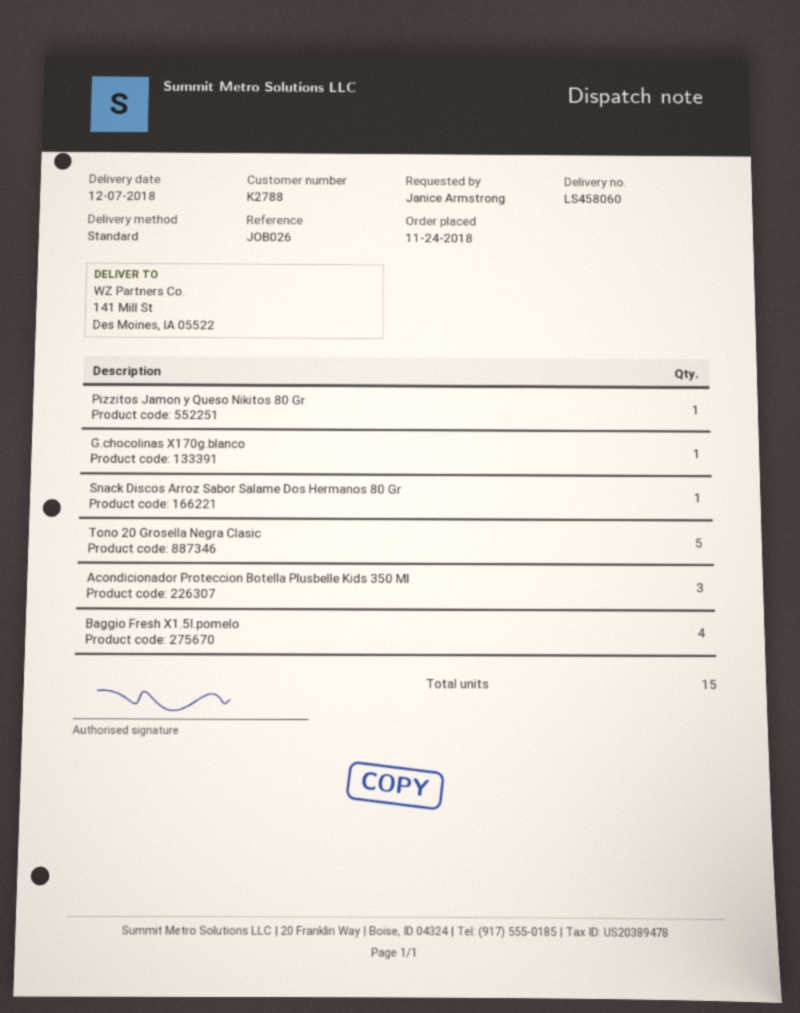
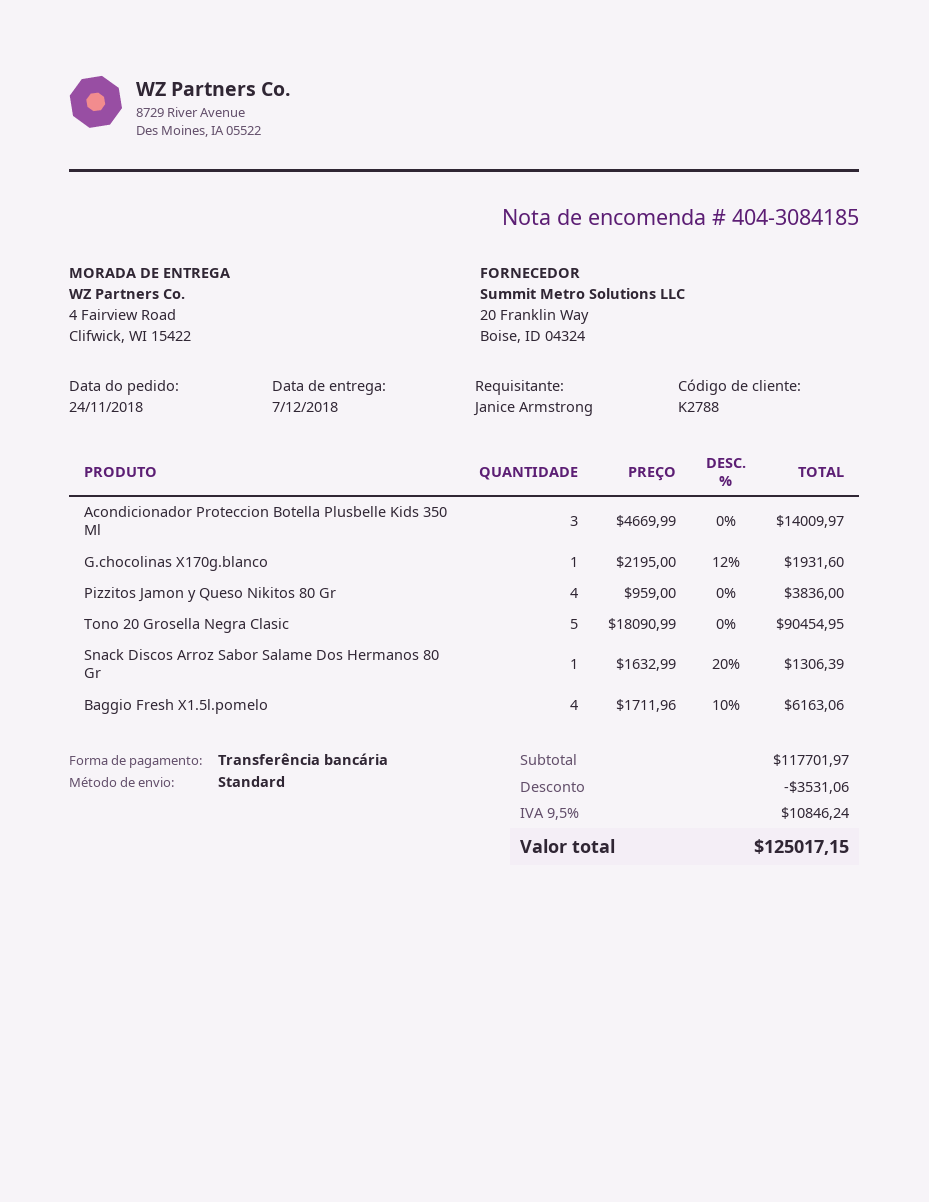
ship to: 141 Mill St, Des Moines, IA 05522 -> 4 Fairview Road, Clifwick, WI 15422
Pizzitos Jamon y Queso Nikitos 80 Gr: 1 -> 4

